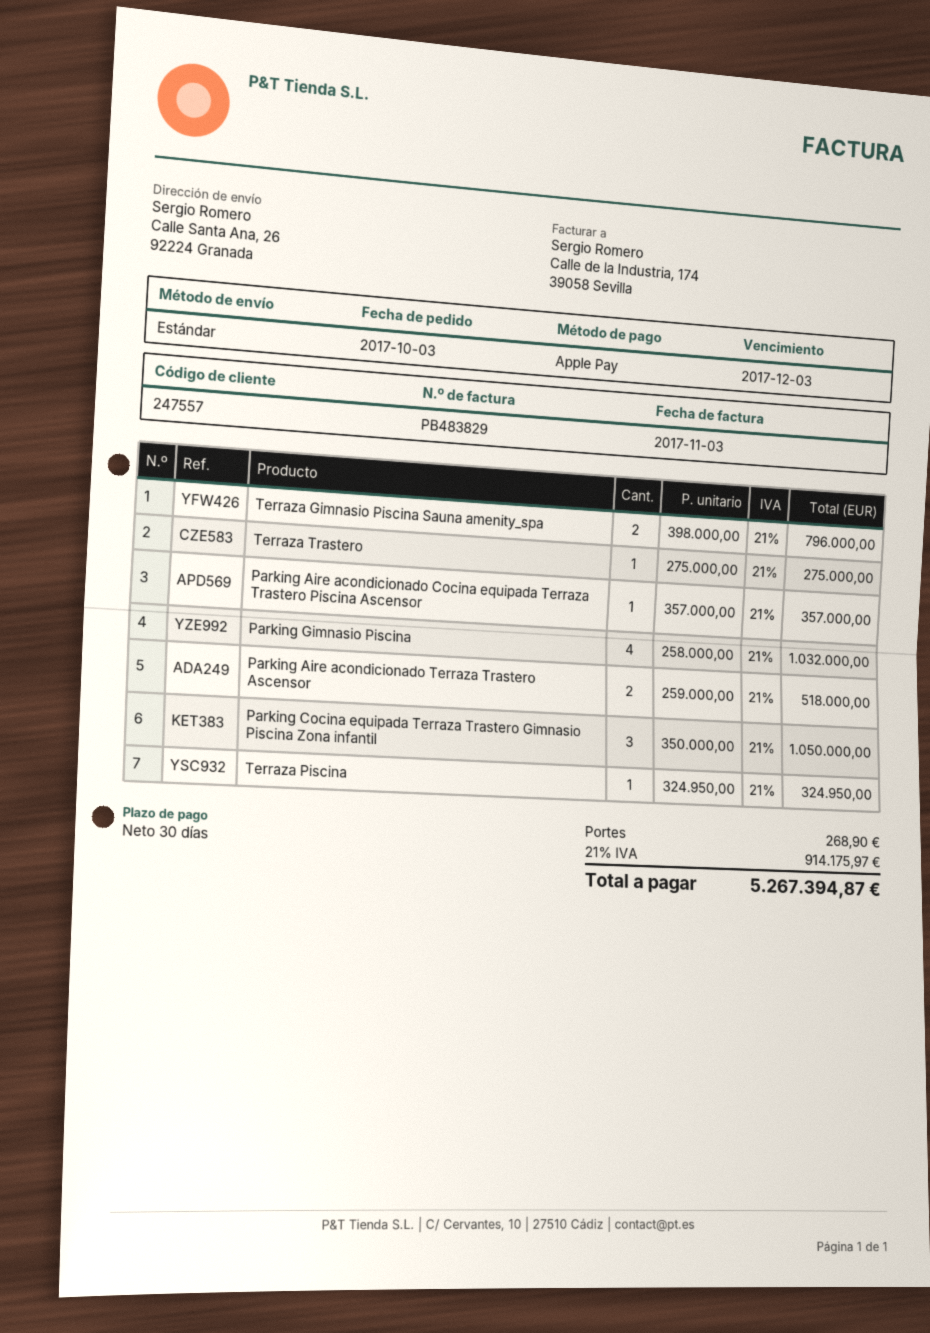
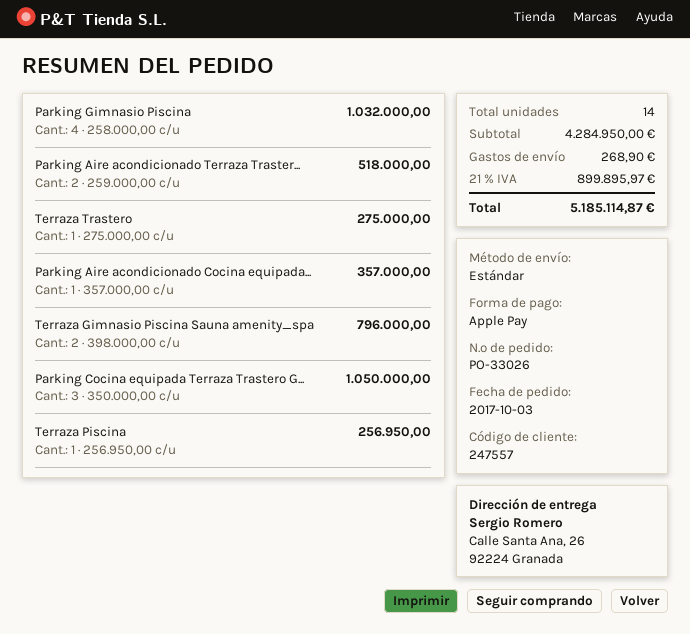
Terraza Piscina: 1 x 324950.00 = 324950.00 -> 1 x 256950.00 = 256950.00
tax: 21% = 914175.97 -> 21% = 899895.97
total: 5267394.87 -> 5185114.87

